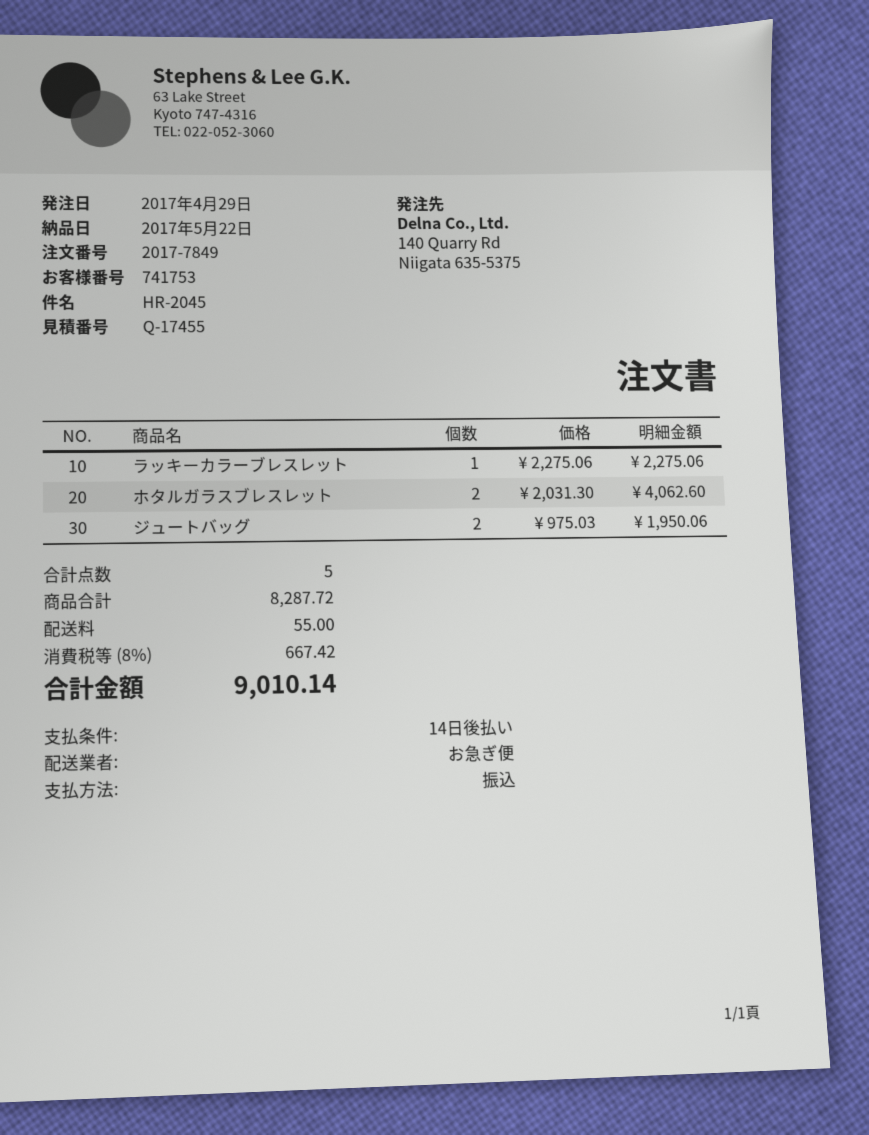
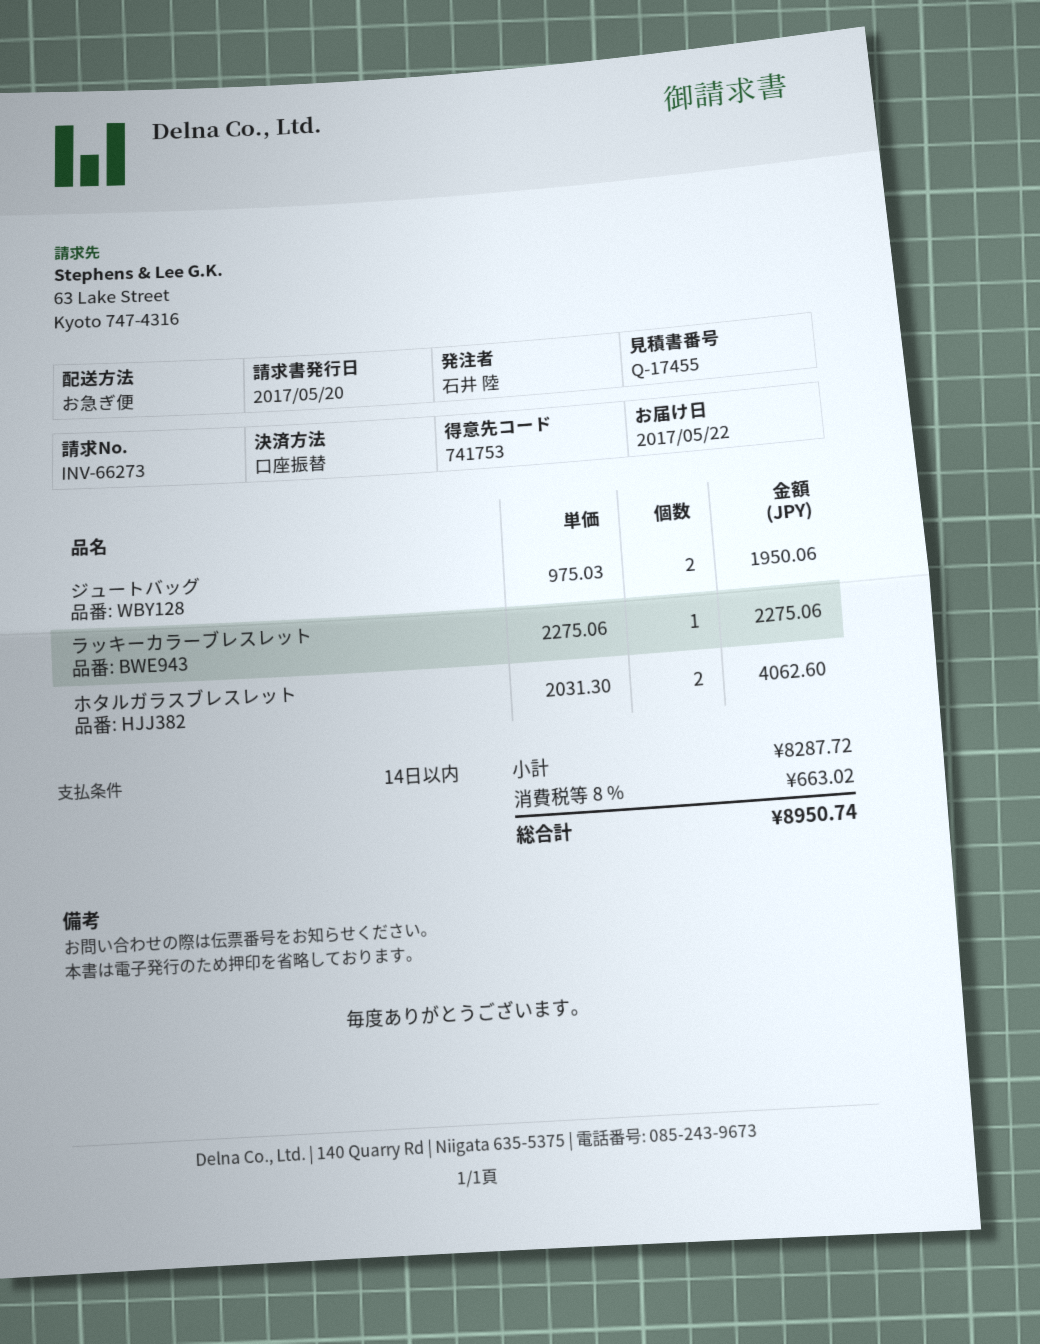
payment method: bank transfer -> direct debit
shipping: 55.00 -> none
tax: 8% = 667.42 -> 8% = 663.02
total: 9010.14 -> 8950.74

